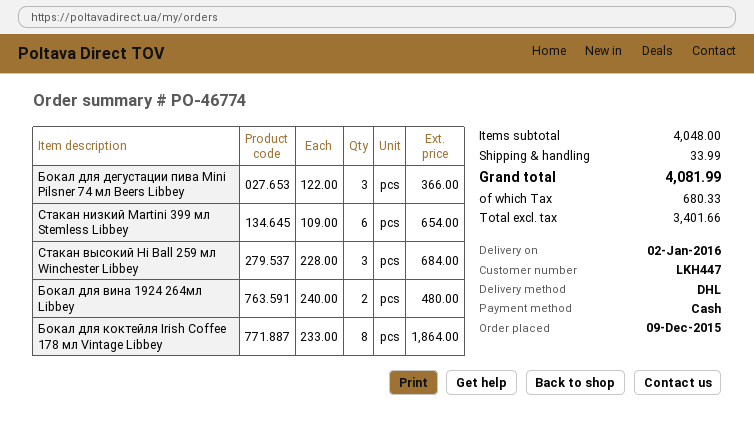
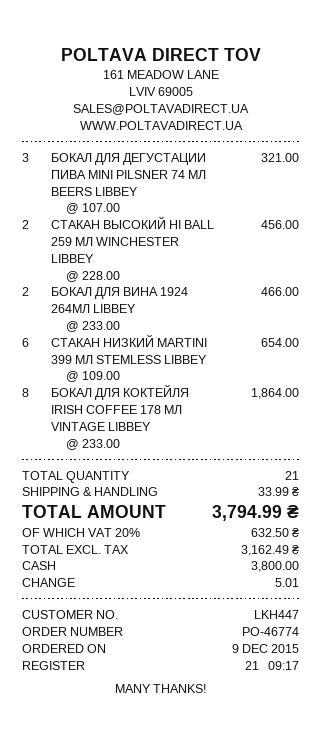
Бокал для дегустации пива Mini Pilsner 74 мл Beers Libbey: 3 x 122.00 = 366.00 -> 3 x 107.00 = 321.00
Стакан высокий Hi Ball 259 мл Winchester Libbey: 3 x 228.00 = 684.00 -> 2 x 228.00 = 456.00
Бокал для вина 1924 264мл Libbey: 2 x 240.00 = 480.00 -> 2 x 233.00 = 466.00
net: 3401.66 -> 3162.49
tax: 680.33 -> 632.50
total: 4081.99 -> 3794.99

